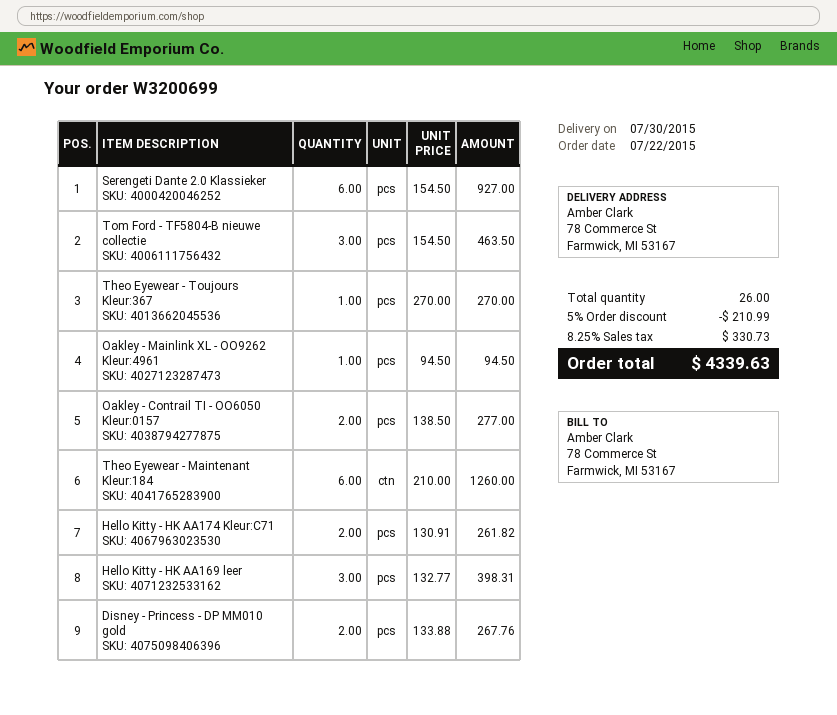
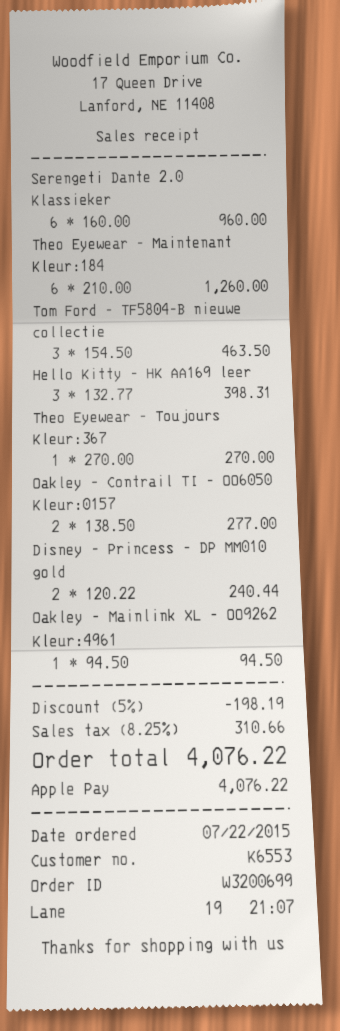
Serengeti Dante 2.0 Klassieker: 6 x 154.50 = 927.00 -> 6 x 160.00 = 960.00
Hello Kitty - HK AA174 Kleur:C71: 2 x 130.91 = 261.82 -> none
Disney - Princess - DP MM010 gold: 2 x 133.88 = 267.76 -> 2 x 120.22 = 240.44
discount: 5% = 210.99 -> 5% = 198.19
tax: 8.25% = 330.73 -> 8.25% = 310.66
total: 4339.63 -> 4076.22

